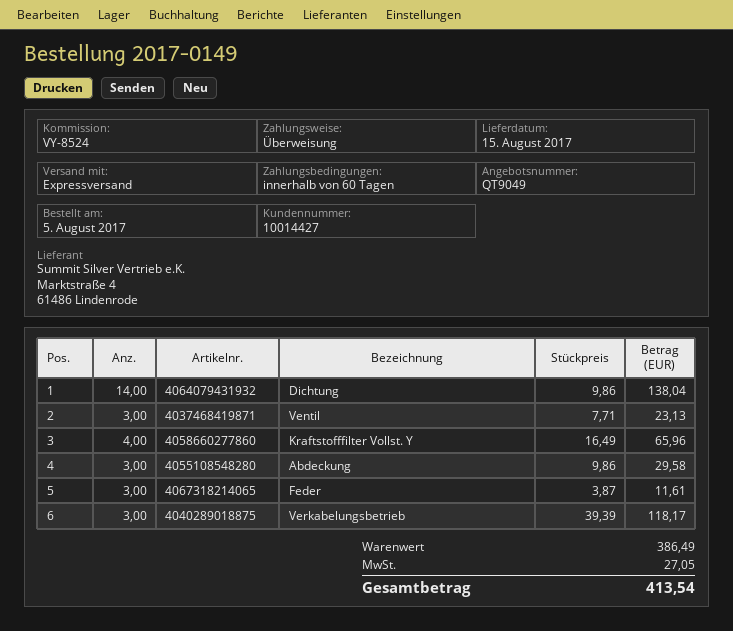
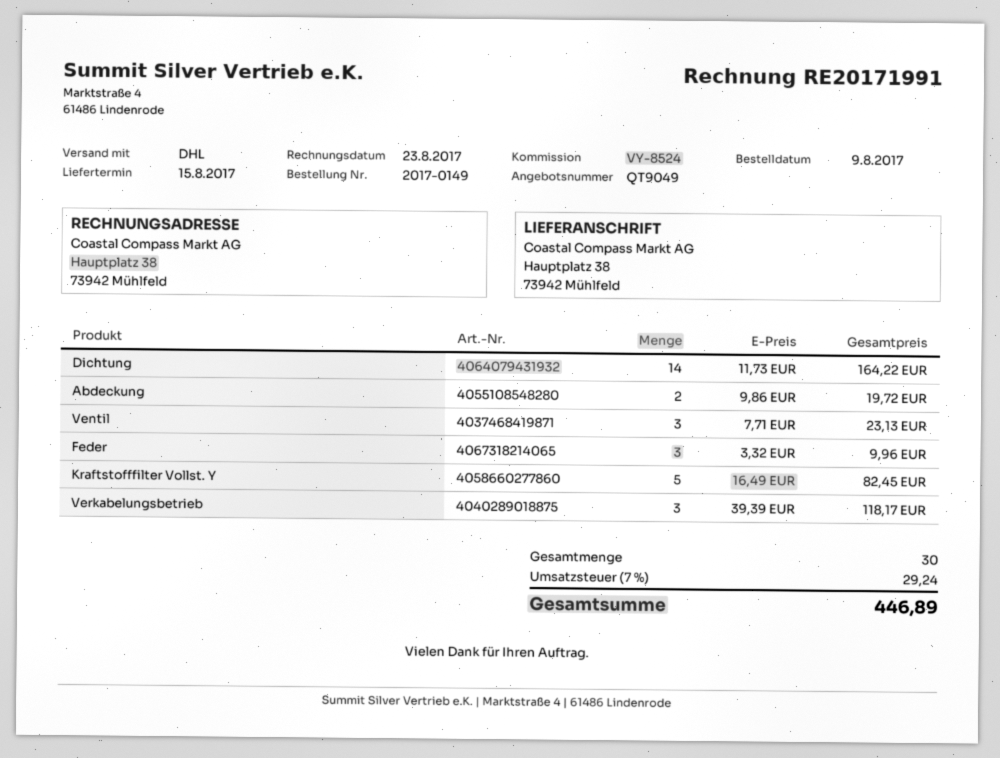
order date: 2017-08-05 -> 2017-08-09
shipping method: express -> DHL
Dichtung: 14 x 9.86 = 138.04 -> 14 x 11.73 = 164.22
Kraftstofffilter Vollst. Y: 4 x 16.49 = 65.96 -> 5 x 16.49 = 82.45
Abdeckung: 3 x 9.86 = 29.58 -> 2 x 9.86 = 19.72
Feder: 3 x 3.87 = 11.61 -> 3 x 3.32 = 9.96
tax: 27.05 -> 29.24
total: 413.54 -> 446.89

